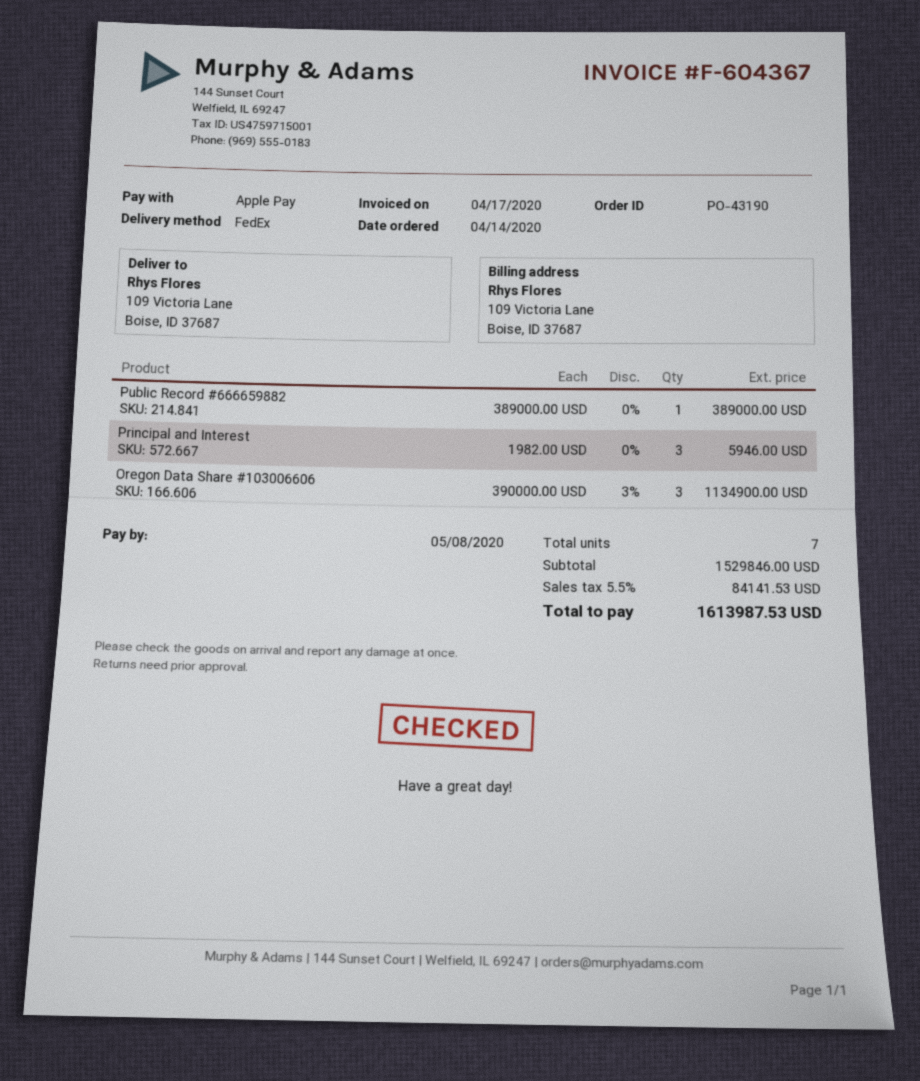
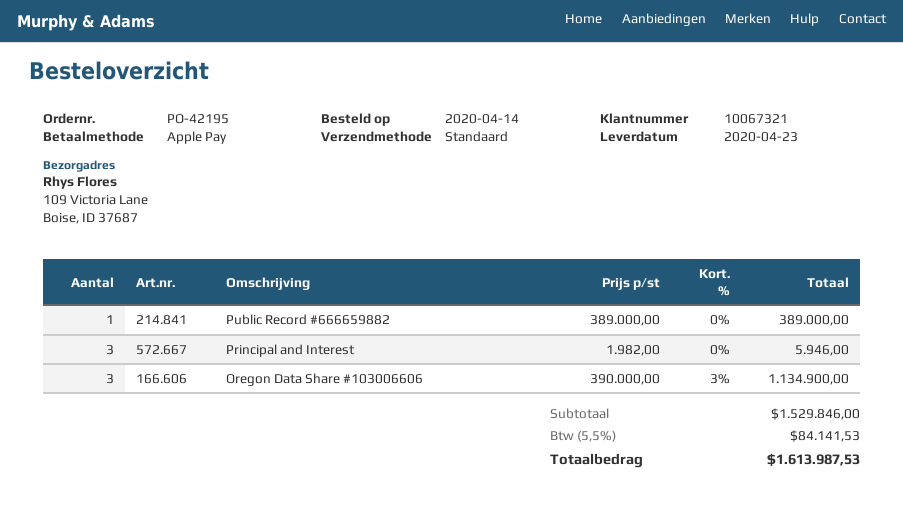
order number: PO-43190 -> PO-42195
shipping method: FedEx -> standard

